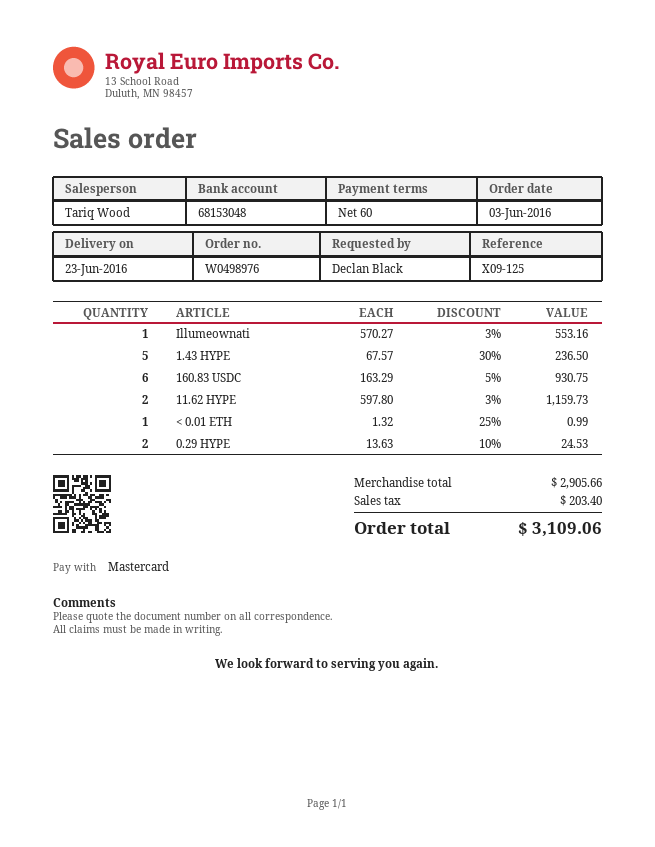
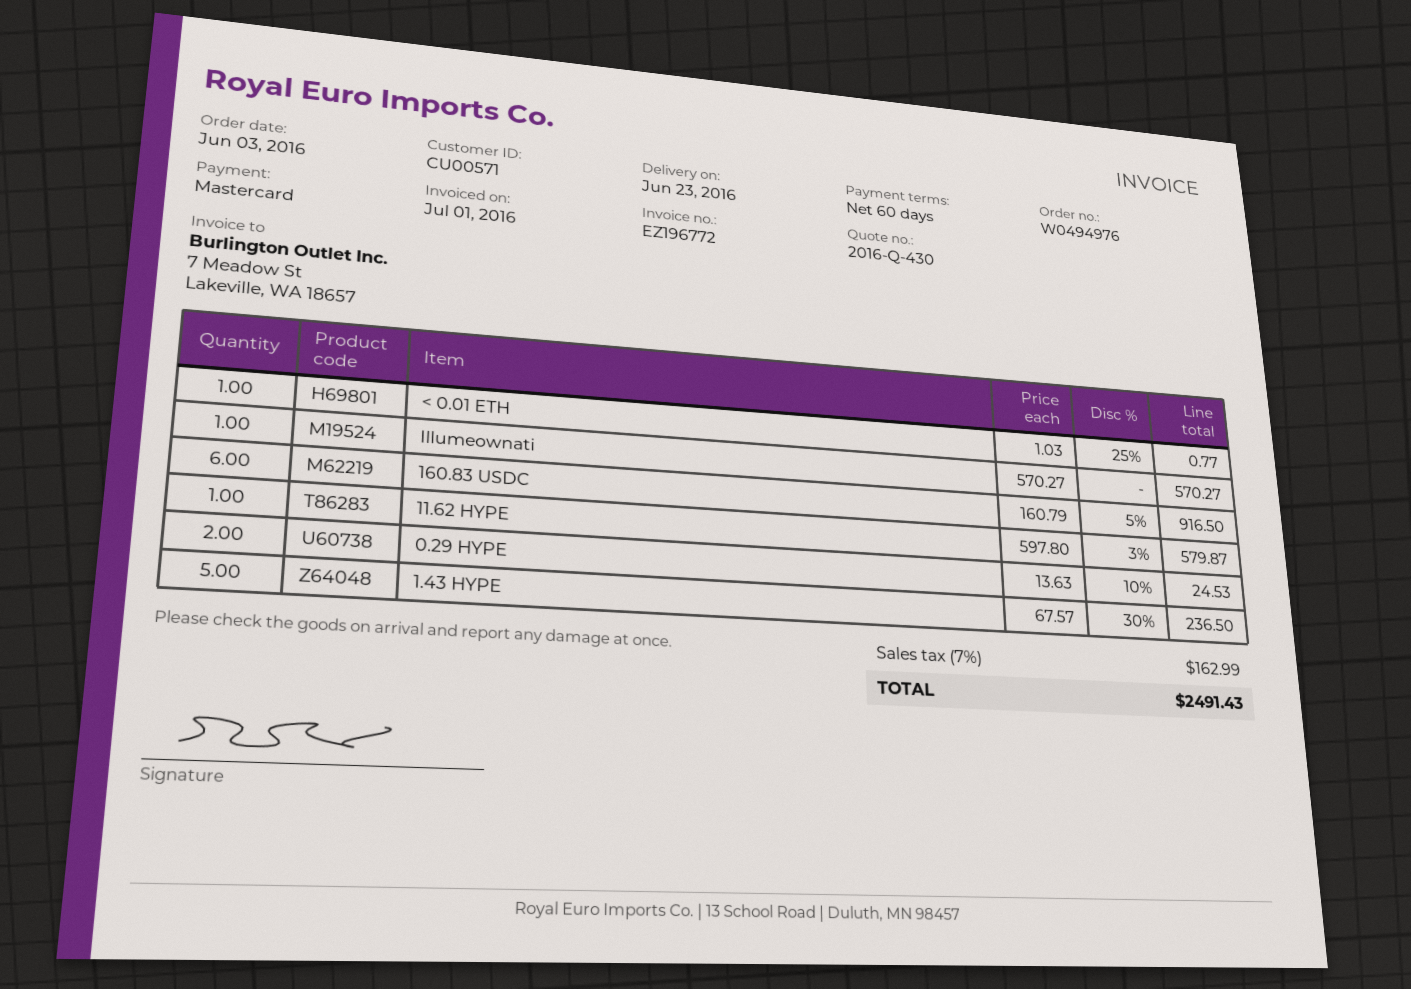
order number: W0498976 -> W0494976
Illumeownati: 1 x 570.27 - 3% = 553.16 -> 1 x 570.27 = 570.27
160.83 USDC: 6 x 163.29 - 5% = 930.75 -> 6 x 160.79 - 5% = 916.50
11.62 HYPE: 2 x 597.80 - 3% = 1159.73 -> 1 x 597.80 - 3% = 579.87
< 0.01 ETH: 1 x 1.32 - 25% = 0.99 -> 1 x 1.03 - 25% = 0.77
tax: 203.40 -> 162.99
total: 3109.06 -> 2491.43

